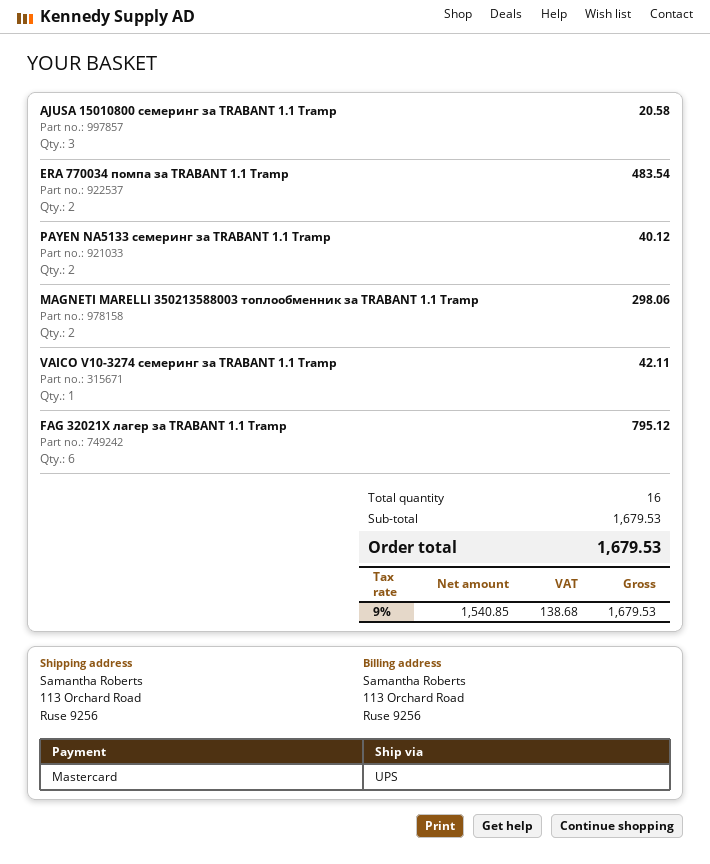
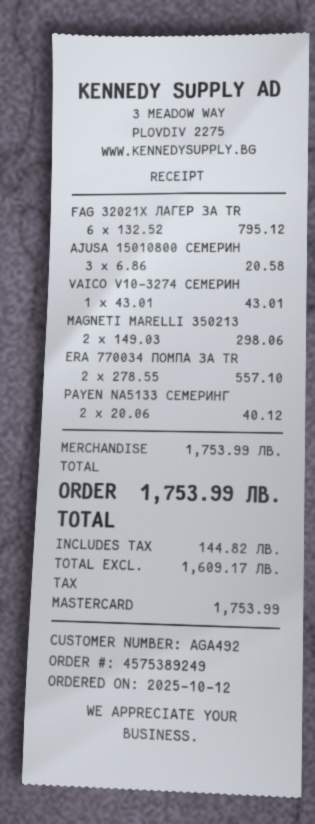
ERA 770034 помпа за TRABANT 1.1 Tramp: 2 for 483.54 -> 2 for 557.10
VAICO V10-3274 семеринг за TRABANT 1.1 Tramp: 1 for 42.11 -> 1 for 43.01
subtotal: 1679.53 -> 1753.99
net: 1540.85 -> 1609.17
tax: 138.68 -> 144.82
total: 1679.53 -> 1753.99

